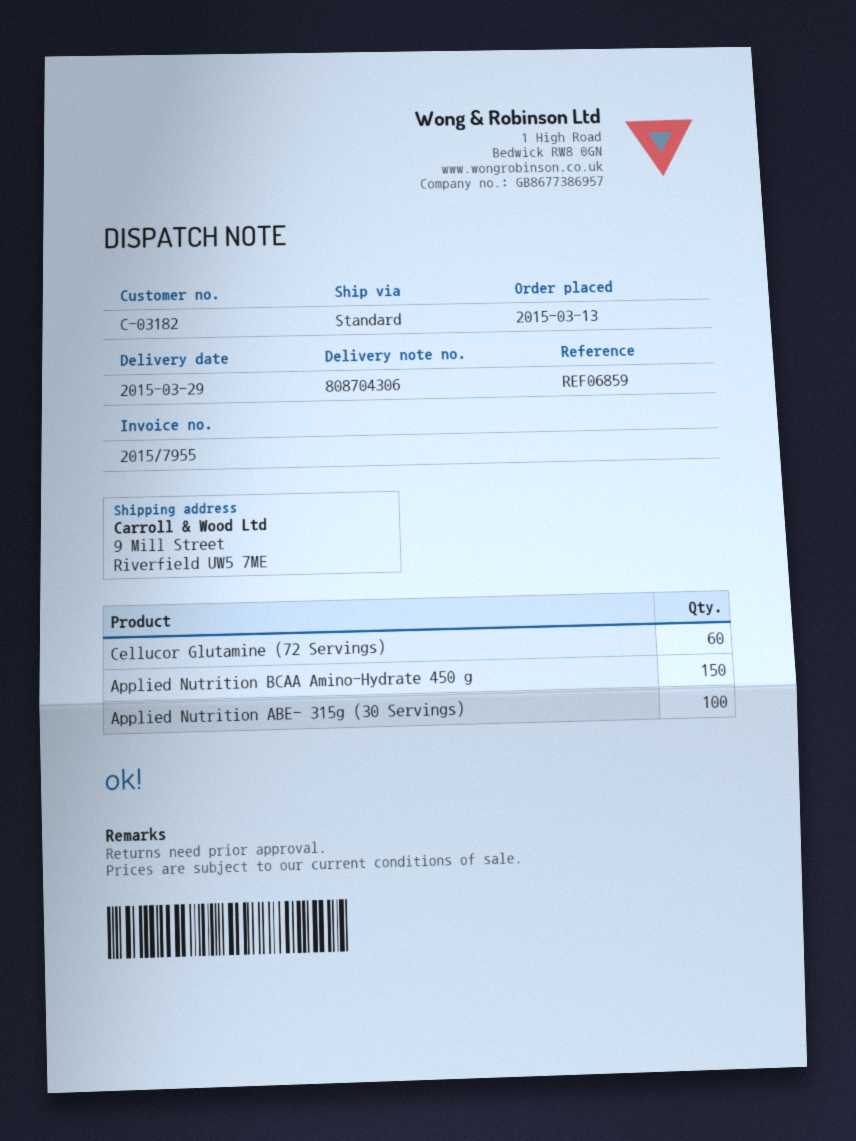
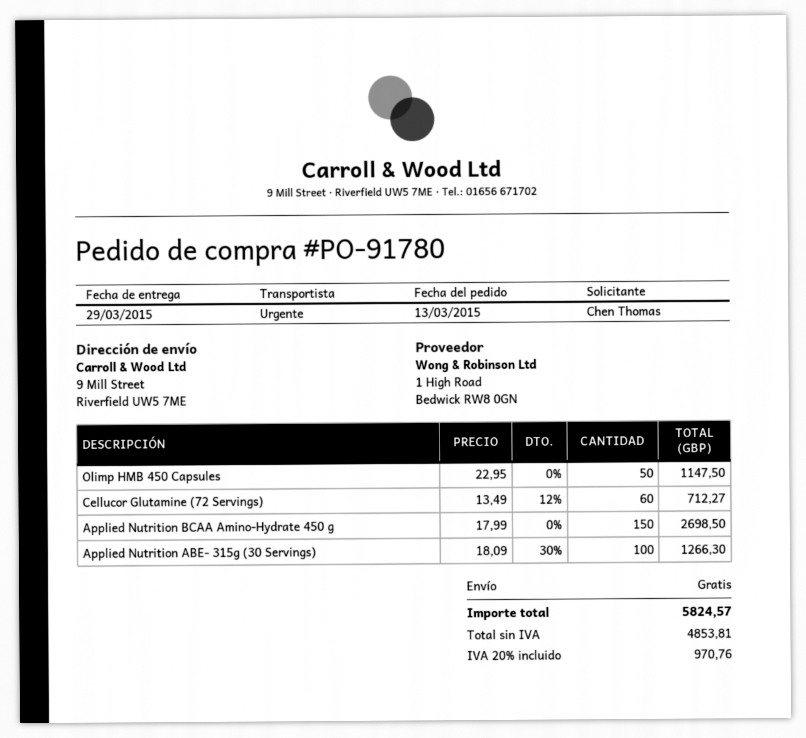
shipping method: standard -> express
Olimp HMB 450 Capsules: none -> 50

